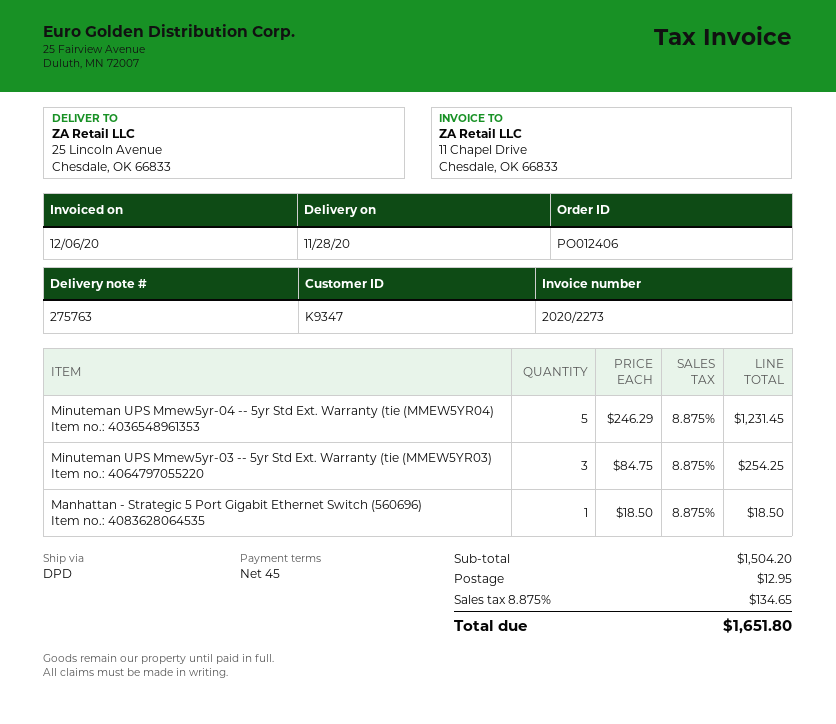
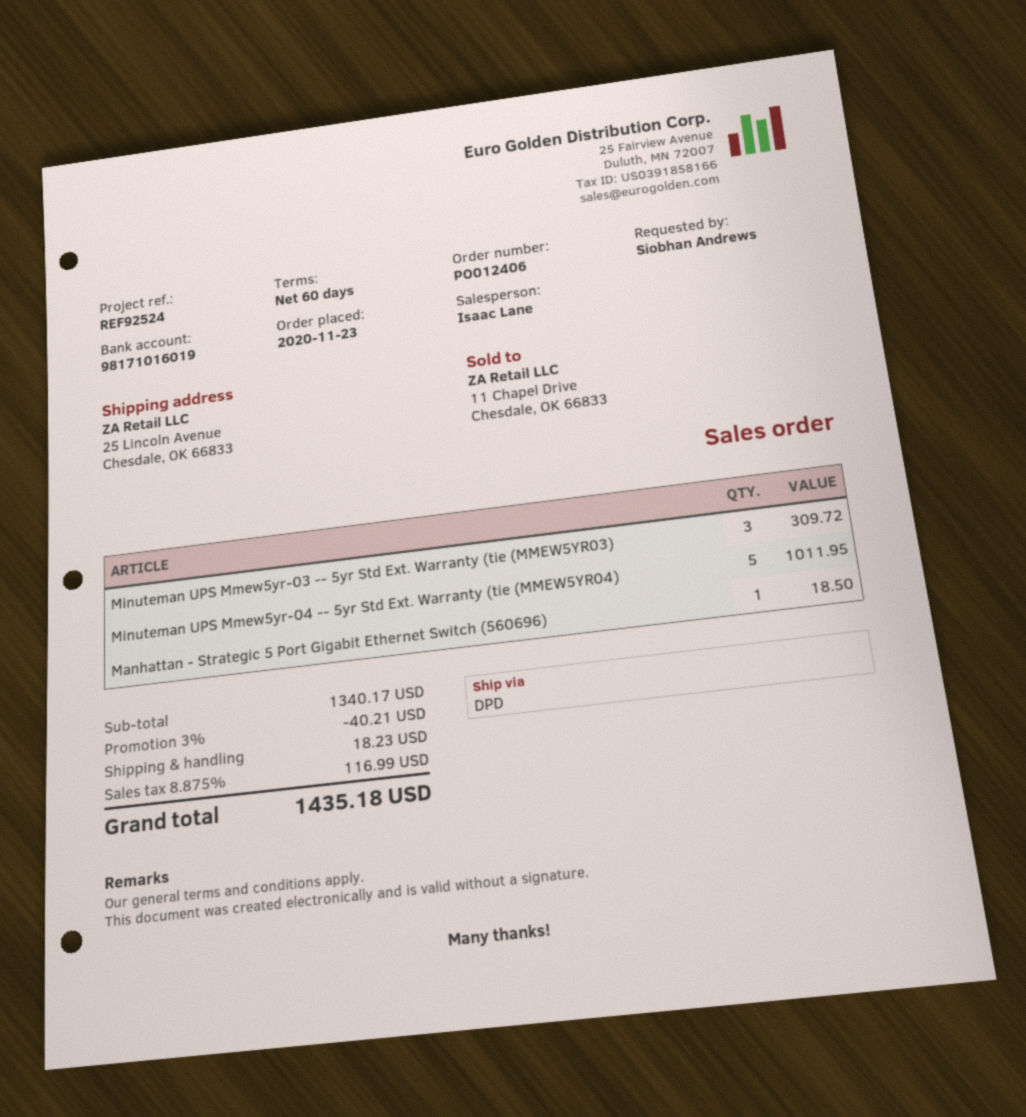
payment terms: 45 days -> 60 days
Minuteman UPS Mmew5yr-04 -- 5yr Std Ext. Warranty (tie (MMEW5YR04): 5 for 1231.45 -> 5 for 1011.95
Minuteman UPS Mmew5yr-03 -- 5yr Std Ext. Warranty (tie (MMEW5YR03): 3 for 254.25 -> 3 for 309.72
subtotal: 1504.20 -> 1340.17
discount: none -> 3% = 40.21
shipping: 12.95 -> 18.23
tax: 8.875% = 134.65 -> 8.875% = 116.99
total: 1651.80 -> 1435.18

